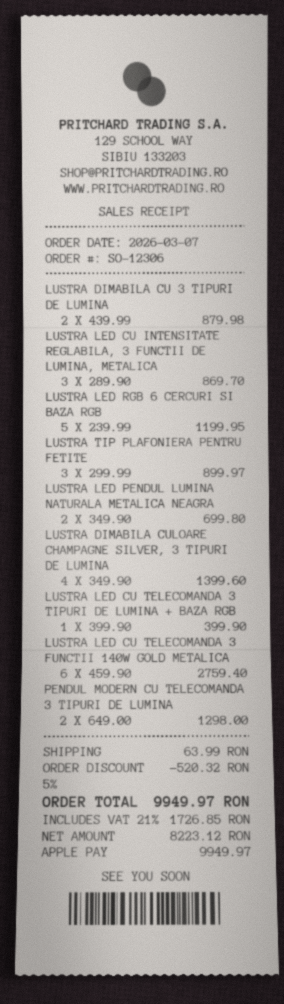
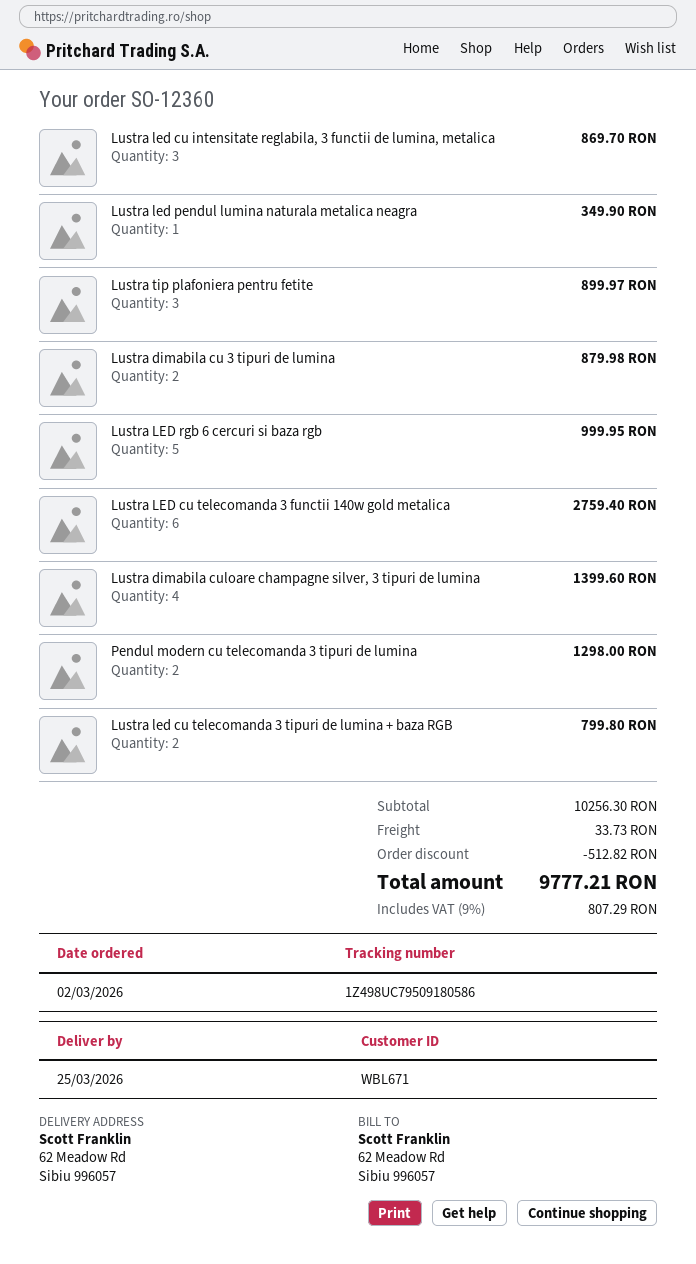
order number: SO-12306 -> SO-12360
order date: 2026-03-07 -> 2026-03-02
LUSTRA LED RGB 6 CERCURI SI BAZA RGB: 5 for 1199.95 -> 5 for 999.95
LUSTRA LED PENDUL LUMINA NATURALA METALICA NEAGRA: 2 for 699.80 -> 1 for 349.90
LUSTRA LED CU TELECOMANDA 3 TIPURI DE LUMINA + BAZA RGB: 1 for 399.90 -> 2 for 799.80
discount: 520.32 -> 512.82
shipping: 63.99 -> 33.73
tax: 21% = 1726.85 -> 9% = 807.29
total: 9949.97 -> 9777.21

